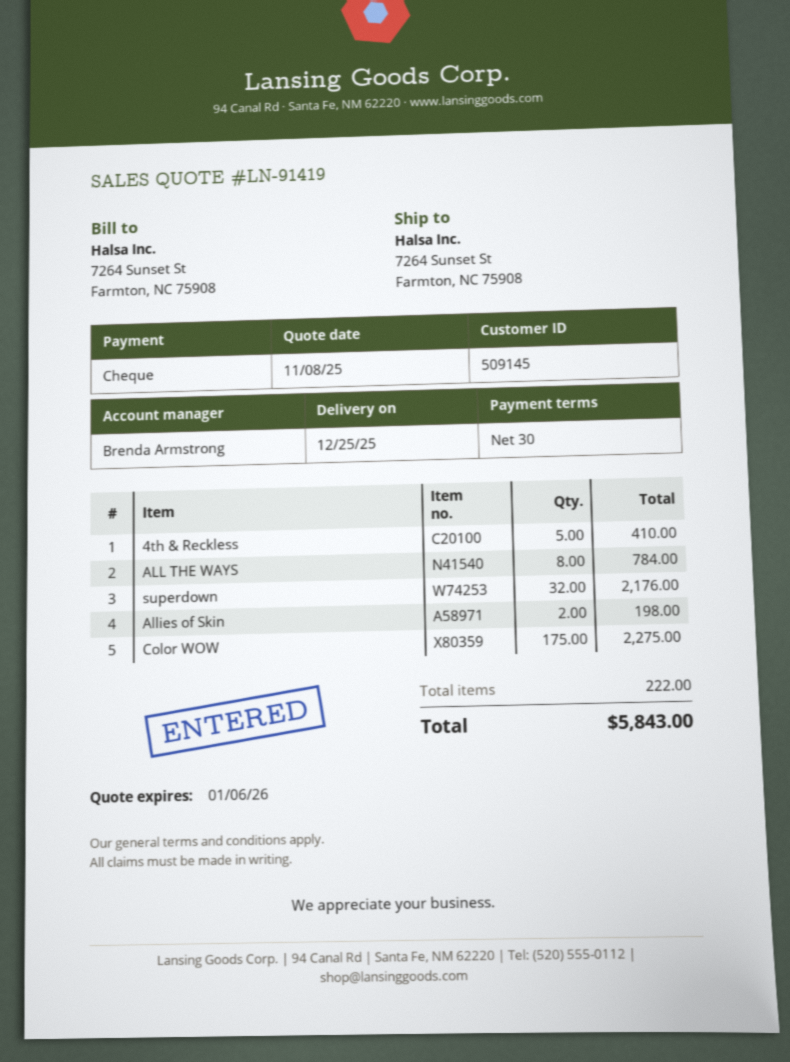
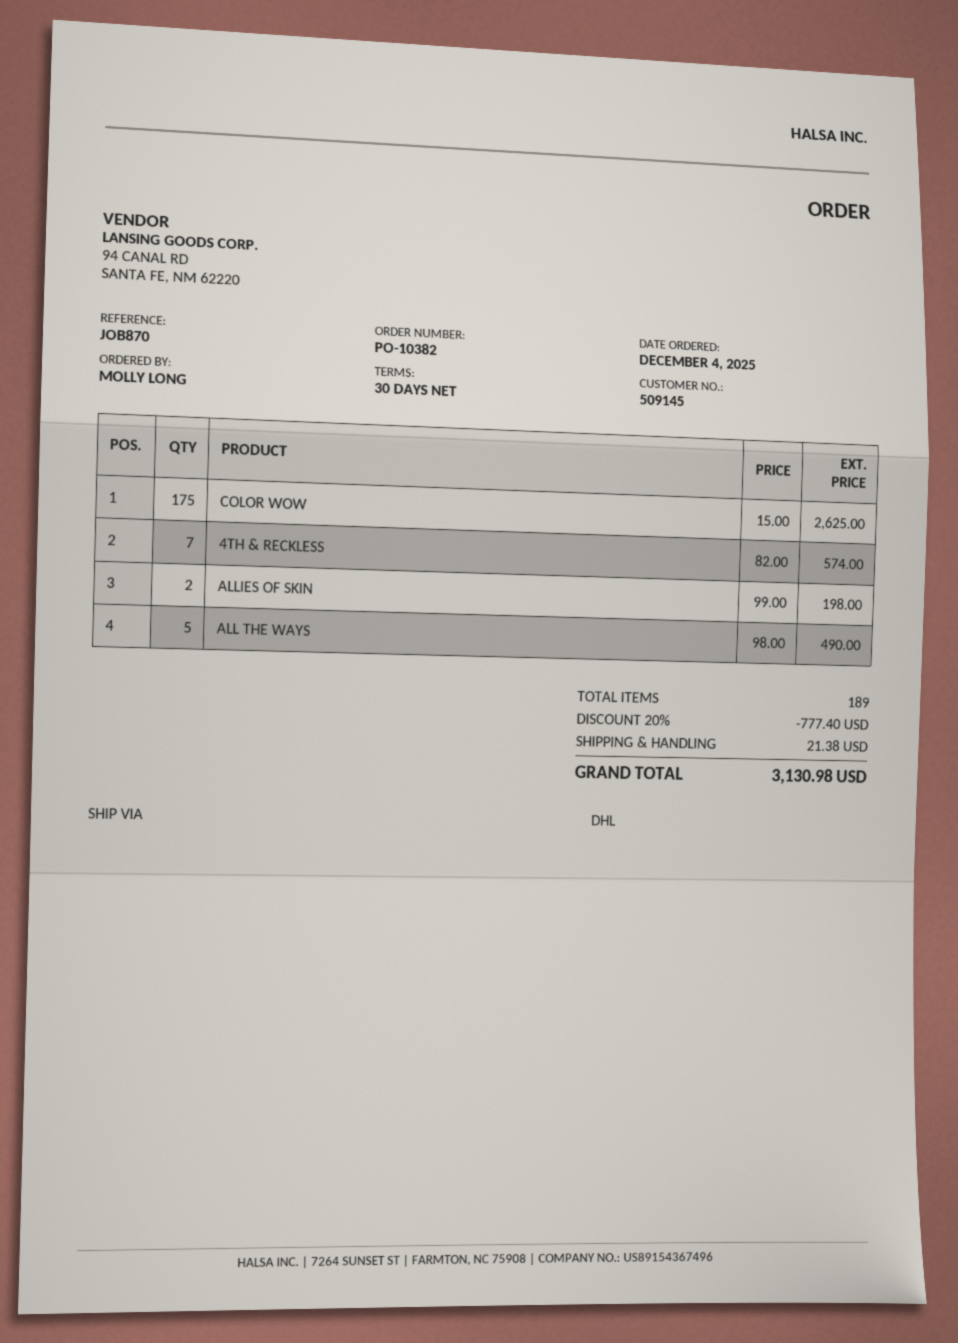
4th & Reckless: 5 for 410.00 -> 7 for 574.00
ALL THE WAYS: 8 for 784.00 -> 5 for 490.00
superdown: 32 for 2176.00 -> none
Color WOW: 175 for 2275.00 -> 175 for 2625.00
total quantity: 222 -> 189
discount: none -> 20% = 777.40
shipping: none -> 21.38
total: 5843.00 -> 3130.98

